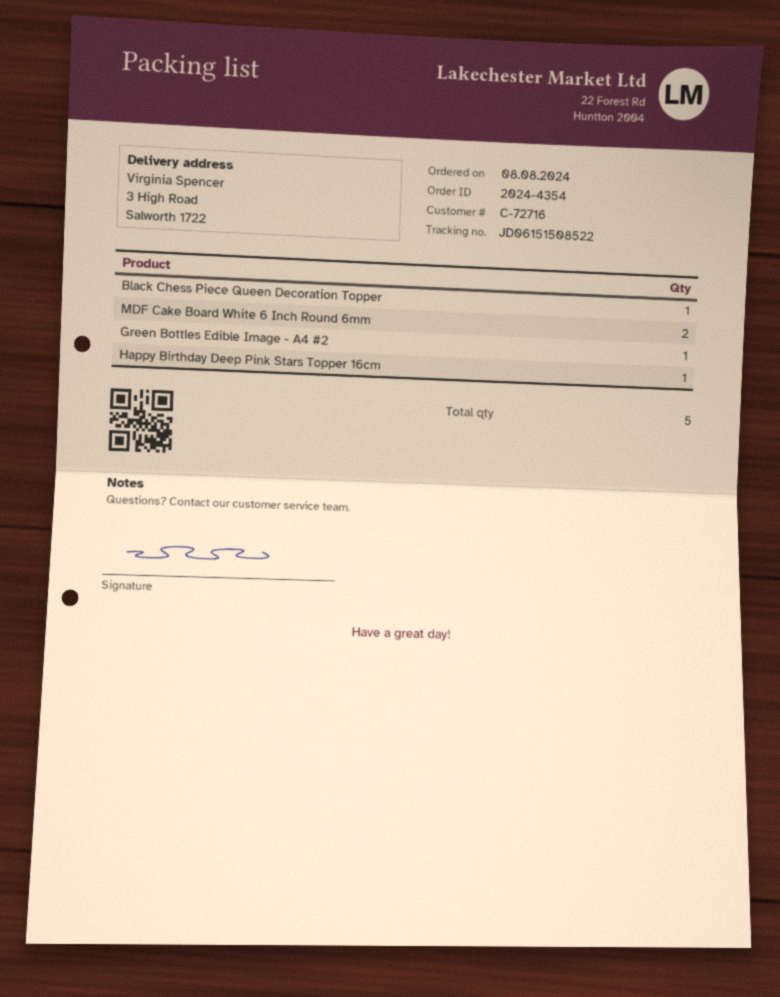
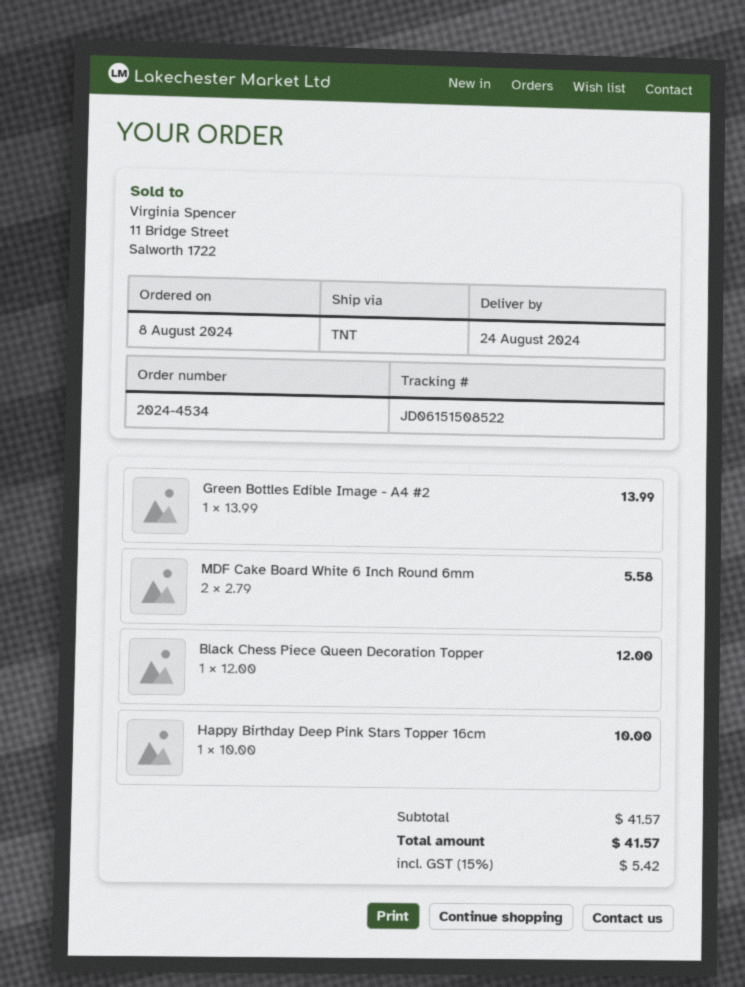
order number: 2024-4354 -> 2024-4534

